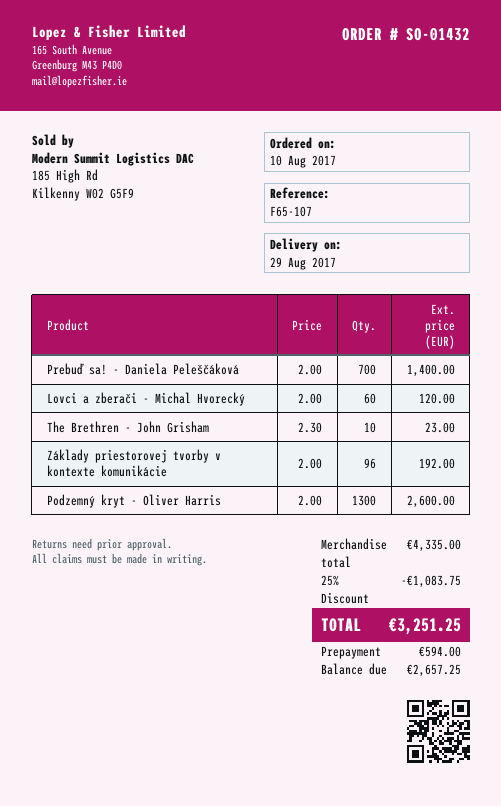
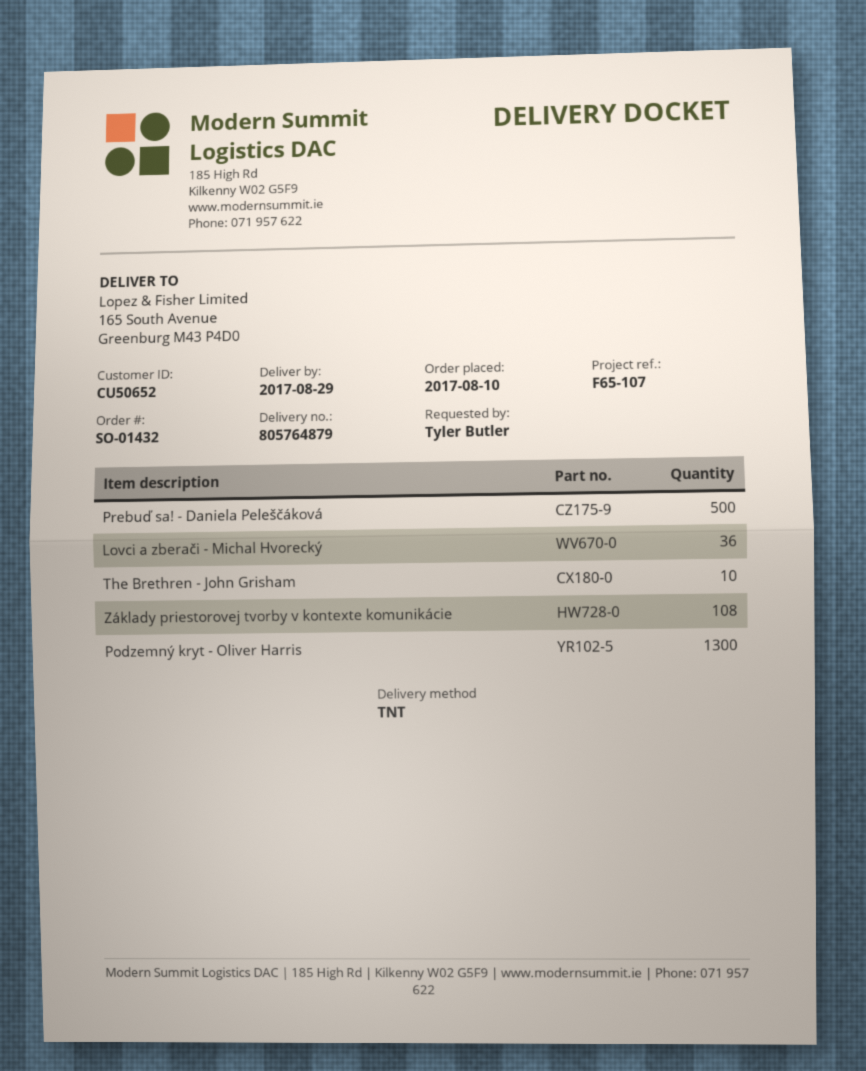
Prebuď sa! - Daniela Peleščáková: 700 -> 500
Lovci a zberači - Michal Hvorecký: 60 -> 36
Základy priestorovej tvorby v kontexte komunikácie: 96 -> 108

